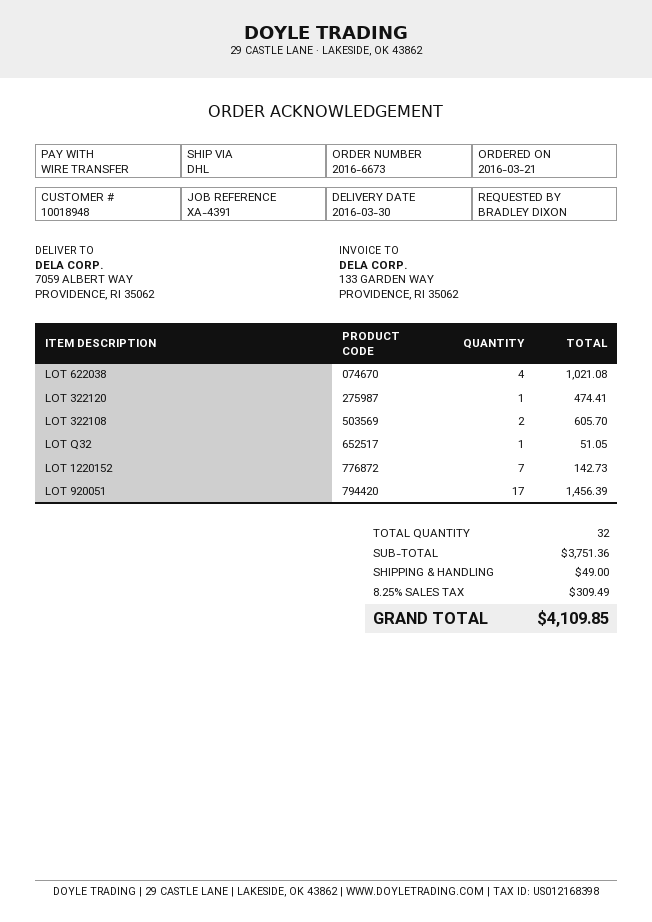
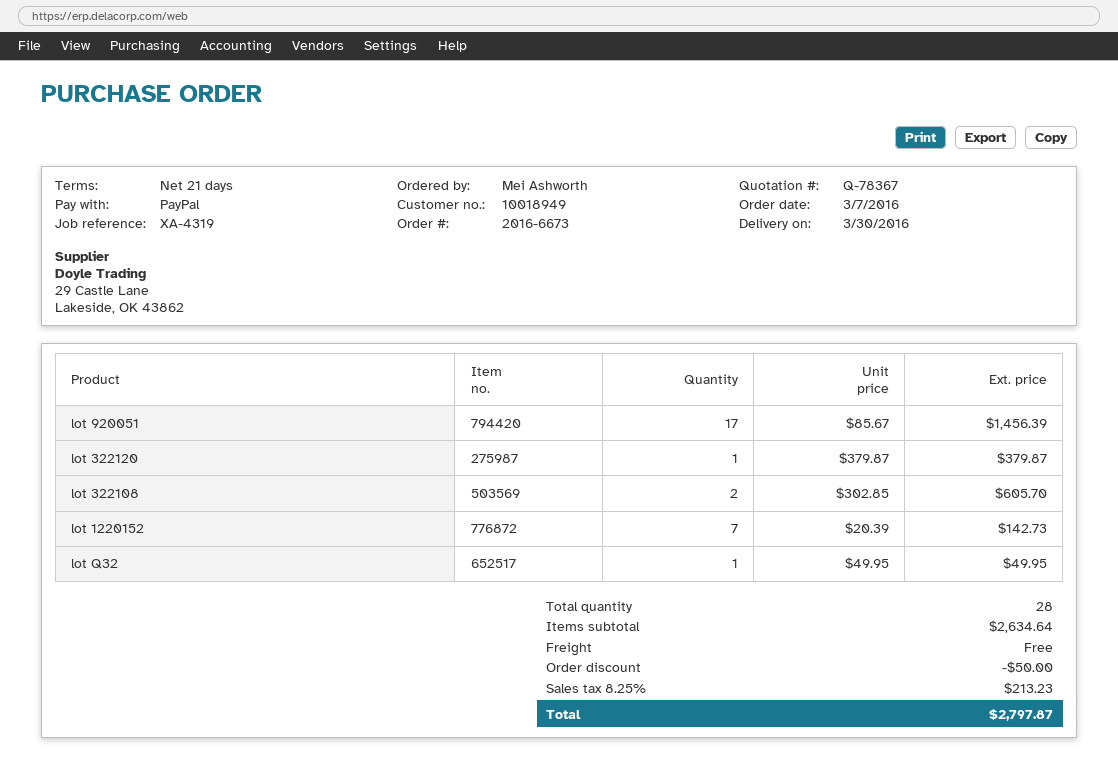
order date: 2016-03-21 -> 2016-03-07
customer number: 10018948 -> 10018949
reference: XA-4391 -> XA-4319
ordered by: BRADLEY DIXON -> Mei Ashworth
payment method: bank transfer -> PayPal
LOT 622038: 4 for 1021.08 -> none
LOT 322120: 1 for 474.41 -> 1 for 379.87
LOT Q32: 1 for 51.05 -> 1 for 49.95
total quantity: 32 -> 28
subtotal: 3751.36 -> 2634.64
discount: none -> 50.00
shipping: 49.00 -> 0.00
tax: 8.25% = 309.49 -> 8.25% = 213.23
total: 4109.85 -> 2797.87

